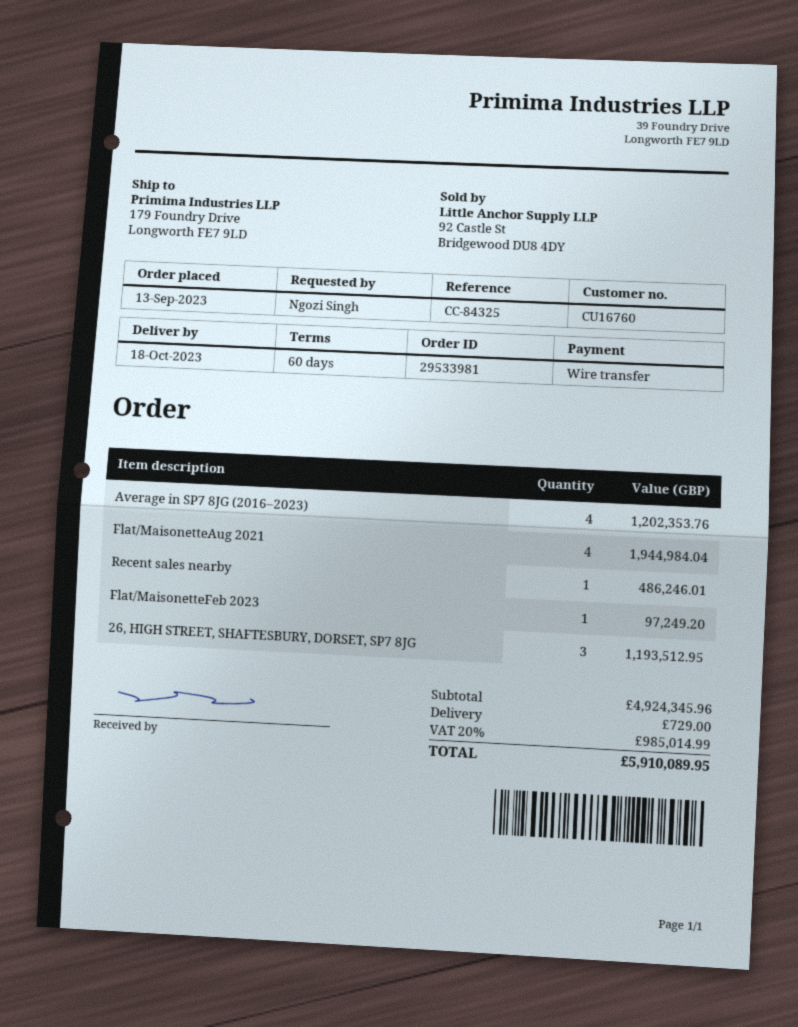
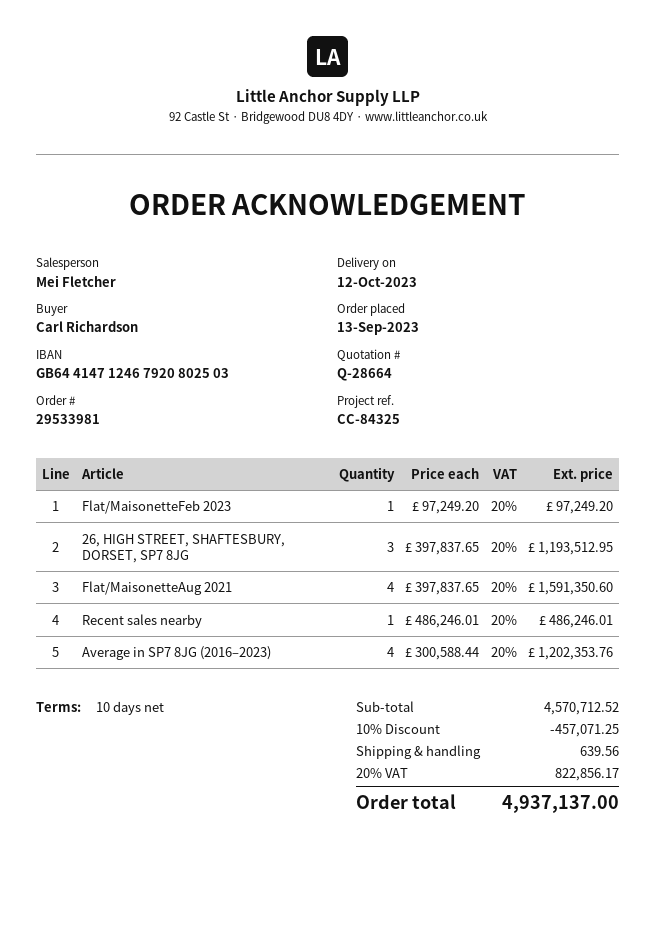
delivery date: 2023-10-18 -> 2023-10-12
payment terms: 60 days -> 10 days
ordered by: Ngozi Singh -> Carl Richardson
Flat/MaisonetteAug 2021: 4 for 1944984.04 -> 4 for 1591350.60
subtotal: 4924345.96 -> 4570712.52
discount: none -> 10% = 457071.25
shipping: 729.00 -> 639.56
tax: 20% = 985014.99 -> 20% = 822856.17
total: 5910089.95 -> 4937137.00

